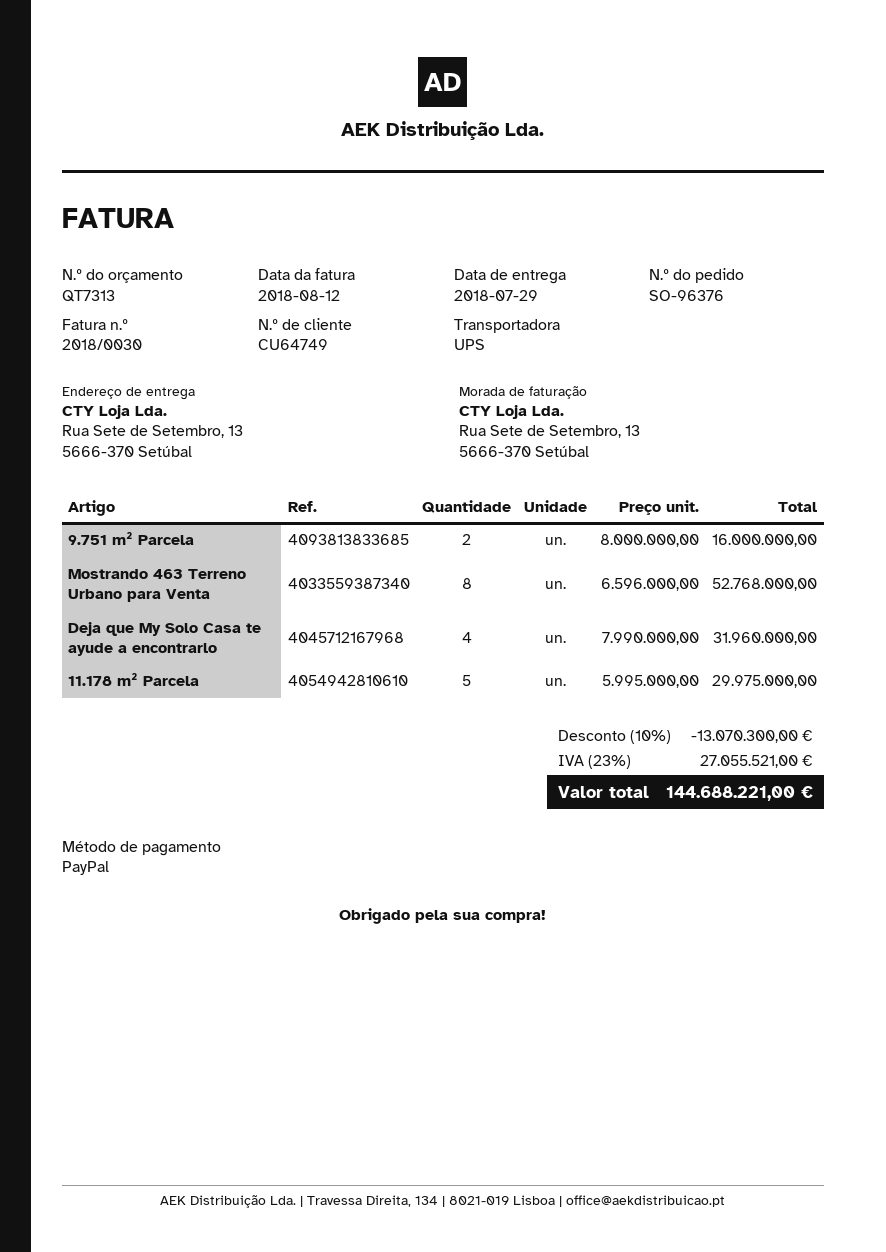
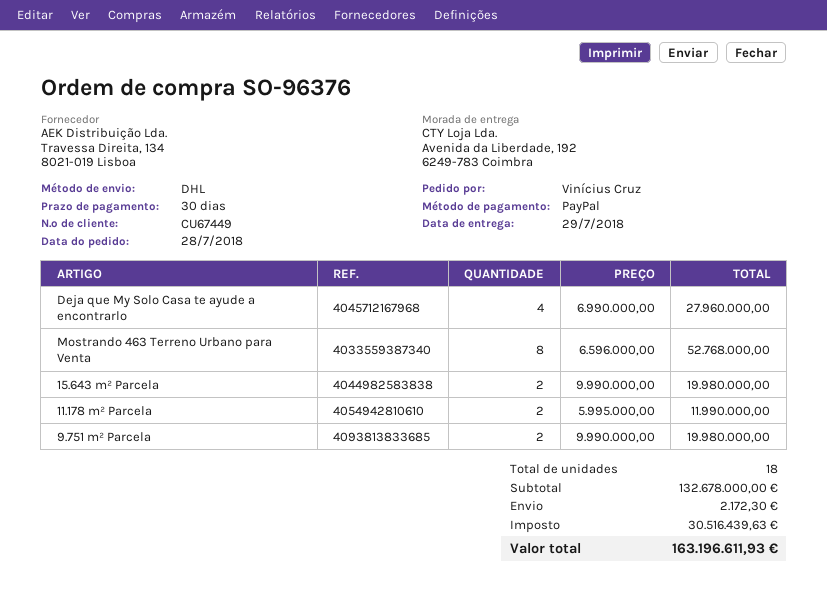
customer number: CU64749 -> CU67449
shipping method: UPS -> DHL
ship to: Rua Sete de Setembro, 13, 5666-370 Setúbal -> Avenida da Liberdade, 192, 6249-783 Coimbra
9.751 m² Parcela: 2 x 8000000.00 = 16000000.00 -> 2 x 9990000.00 = 19980000.00
Deja que My Solo Casa te ayude a encontrarlo: 4 x 7990000.00 = 31960000.00 -> 4 x 6990000.00 = 27960000.00
11.178 m² Parcela: 5 x 5995000.00 = 29975000.00 -> 2 x 5995000.00 = 11990000.00
15.643 m² Parcela: none -> 2 x 9990000.00 = 19980000.00
discount: 10% = 13070300.00 -> none
shipping: none -> 2172.30
tax: 27055521.00 -> 30516439.63
total: 144688221.00 -> 163196611.93

